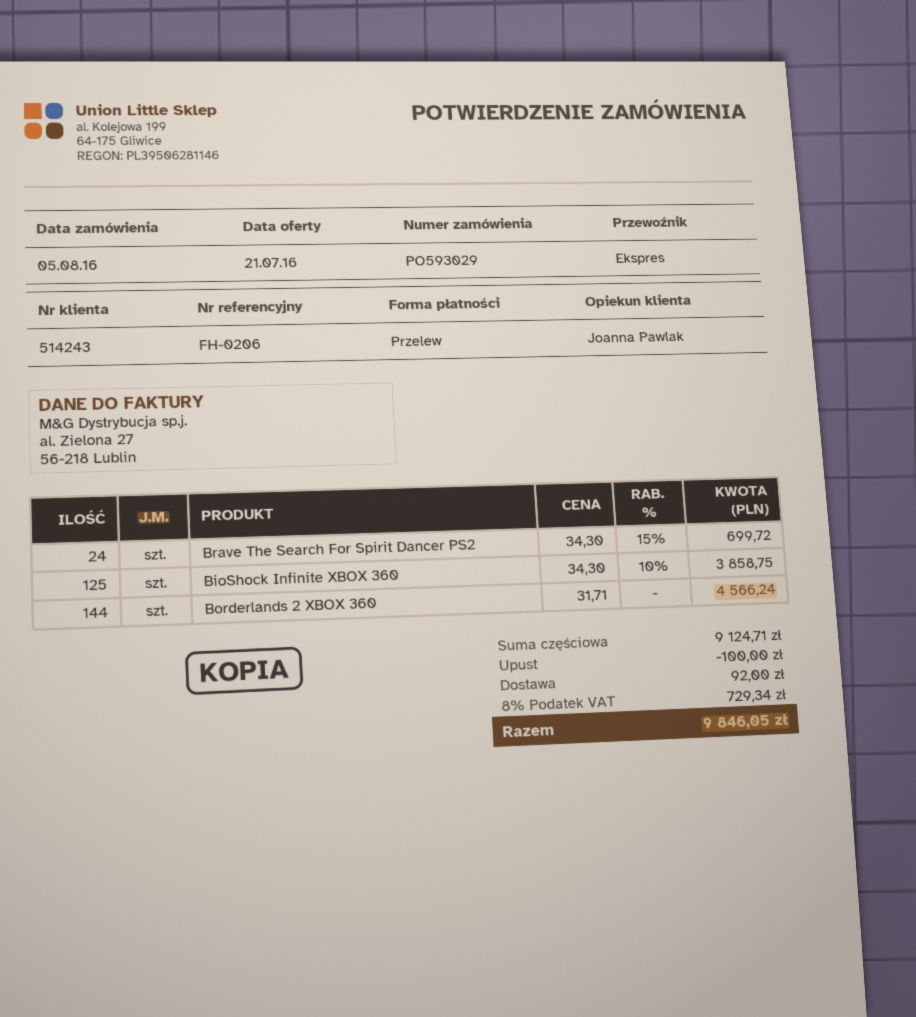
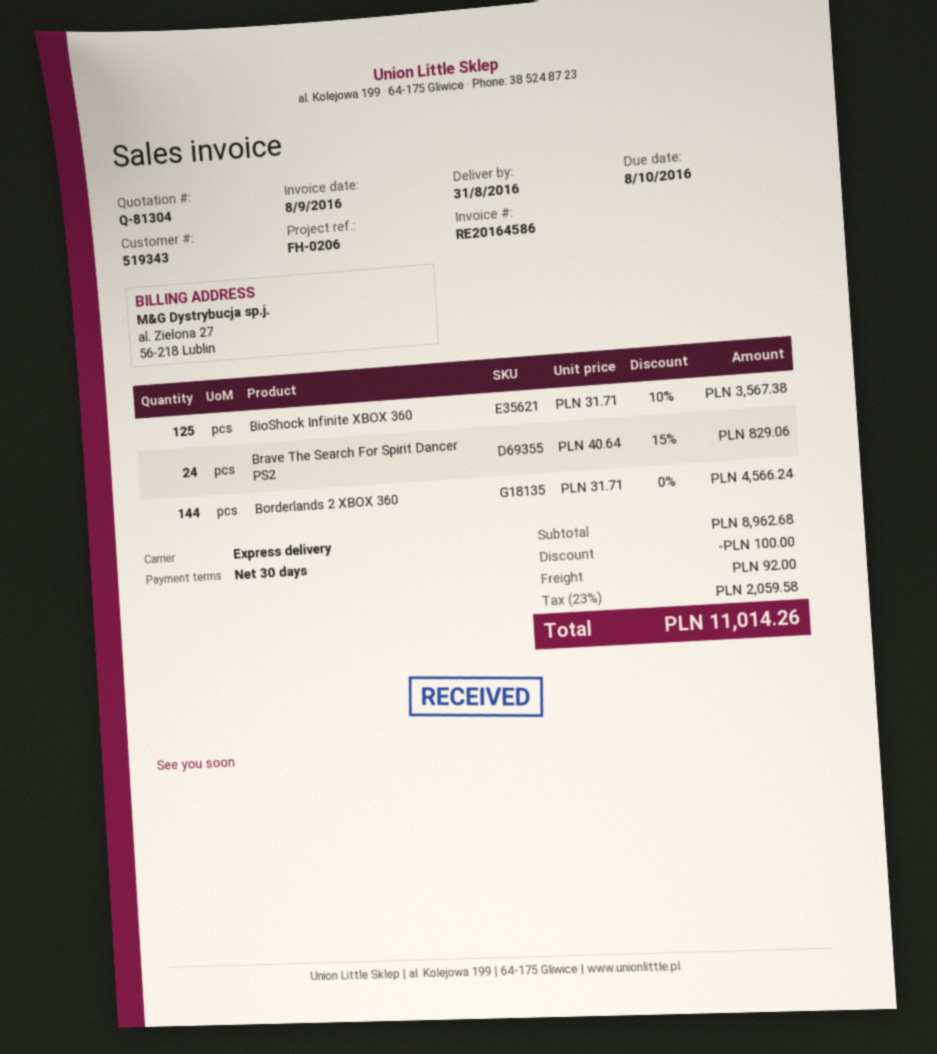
customer number: 514243 -> 519343
Brave The Search For Spirit Dancer PS2: 24 x 34.30 - 15% = 699.72 -> 24 x 40.64 - 15% = 829.06
BioShock Infinite XBOX 360: 125 x 34.30 - 10% = 3858.75 -> 125 x 31.71 - 10% = 3567.38
subtotal: 9124.71 -> 8962.68
tax: 8% = 729.34 -> 23% = 2059.58
total: 9846.05 -> 11014.26

